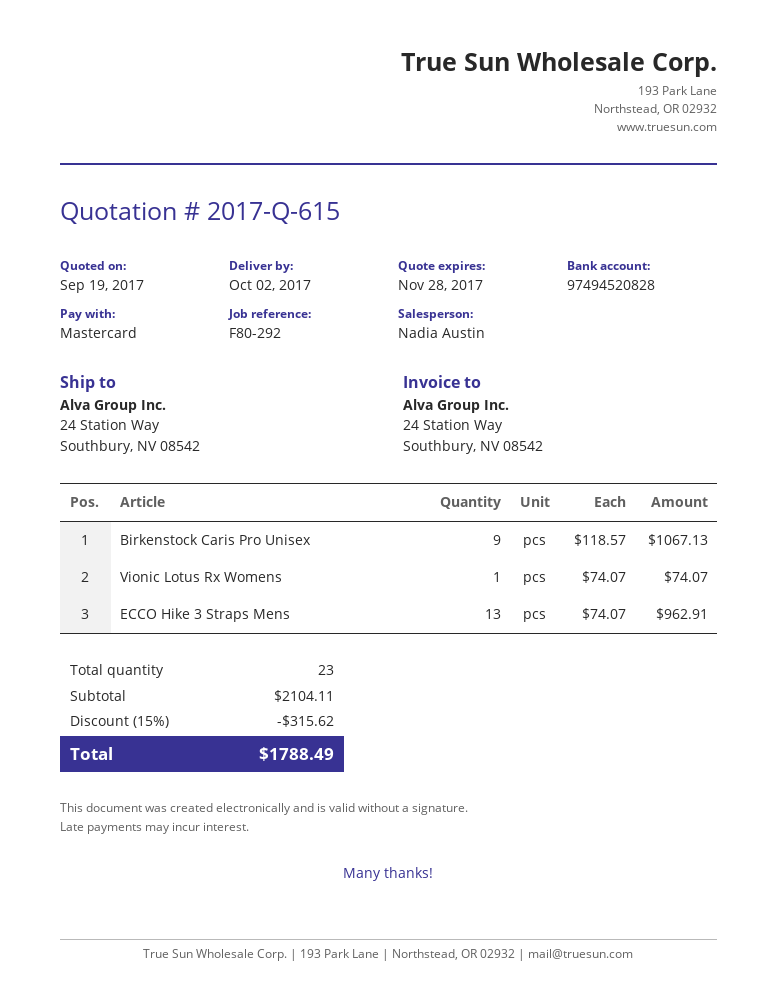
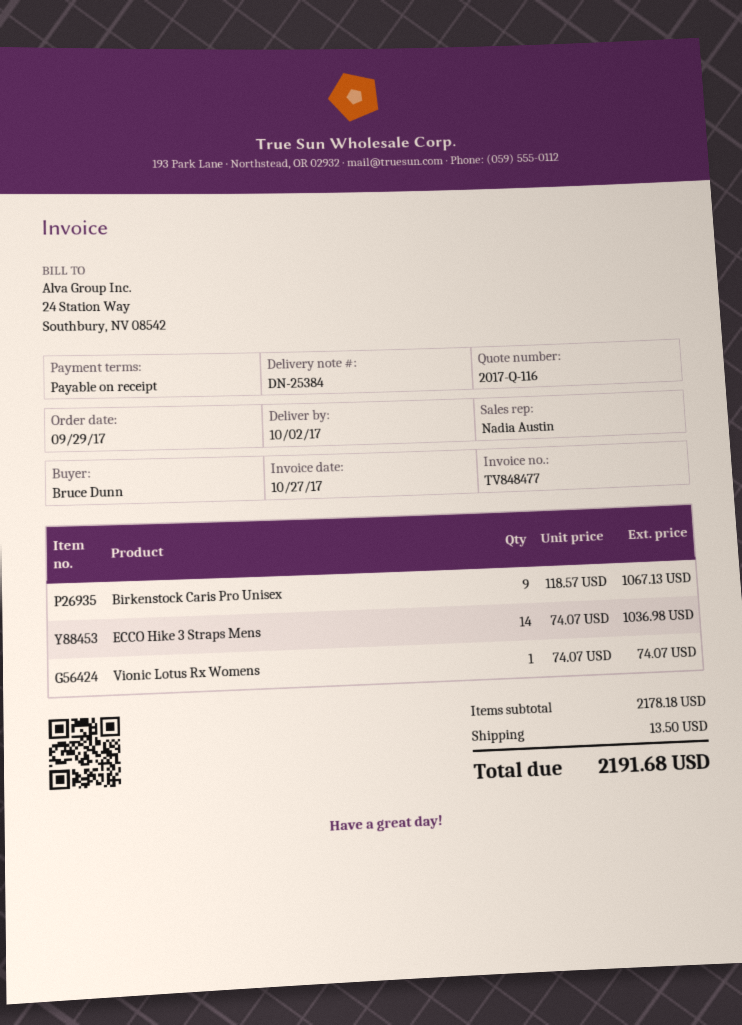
quote number: 2017-Q-615 -> 2017-Q-116
ECCO Hike 3 Straps Mens: 13 x 74.07 = 962.91 -> 14 x 74.07 = 1036.98
subtotal: 2104.11 -> 2178.18
discount: 15% = 315.62 -> none
shipping: none -> 13.50
total: 1788.49 -> 2191.68

